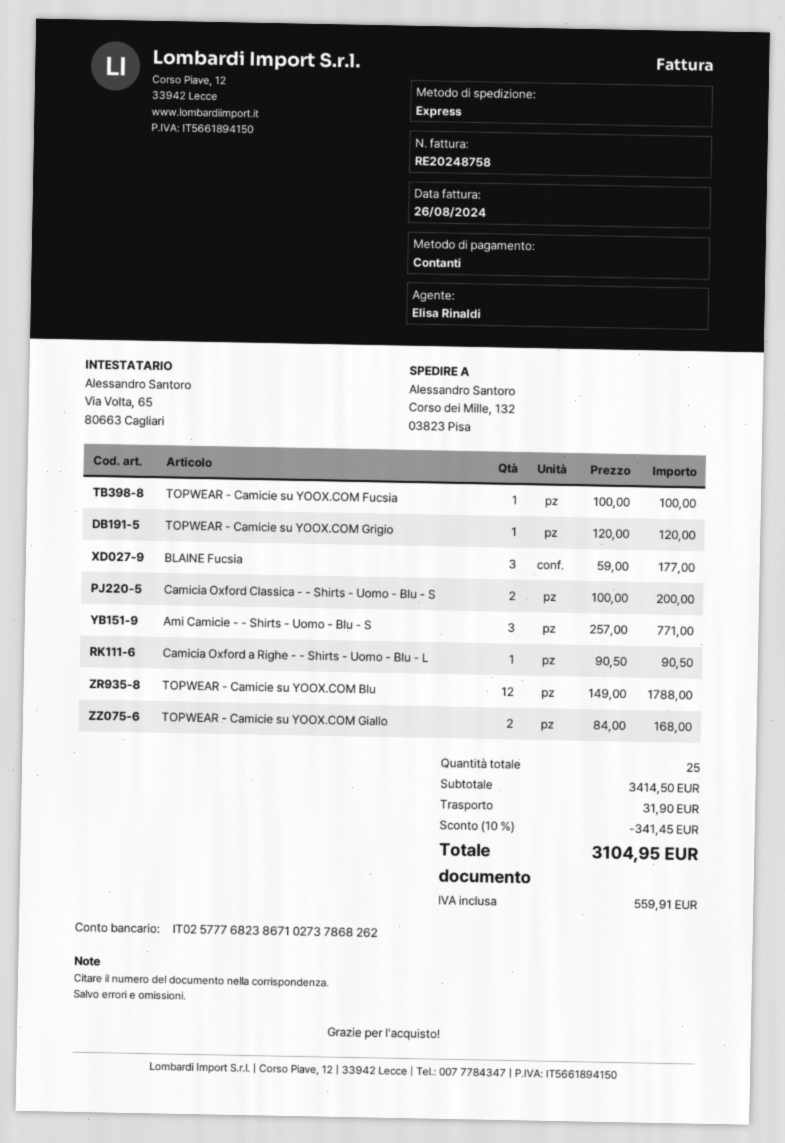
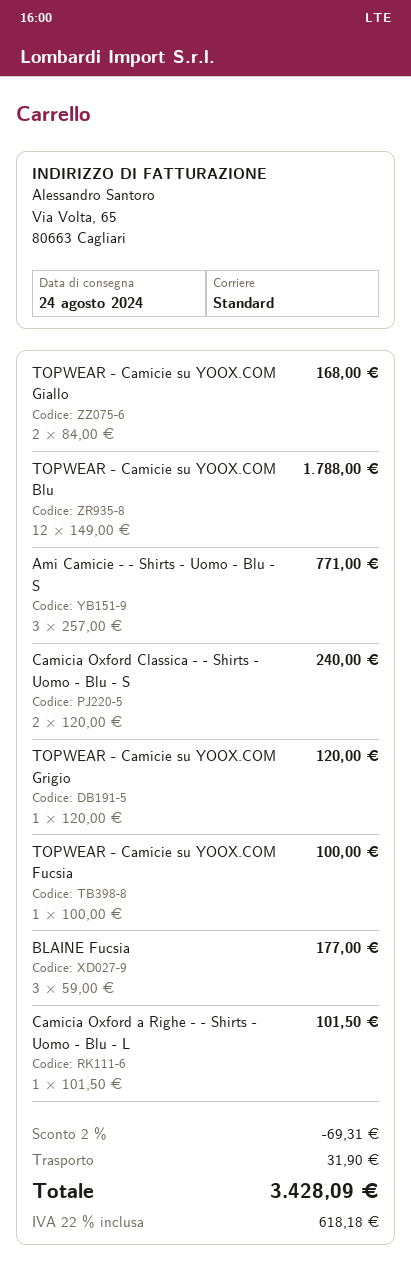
shipping method: express -> standard
Camicia Oxford Classica - - Shirts - Uomo - Blu - S: 2 x 100.00 = 200.00 -> 2 x 120.00 = 240.00
Camicia Oxford a Righe - - Shirts - Uomo - Blu - L: 1 x 90.50 = 90.50 -> 1 x 101.50 = 101.50
discount: 10% = 341.45 -> 2% = 69.31
tax: 559.91 -> 618.18
total: 3104.95 -> 3428.09

